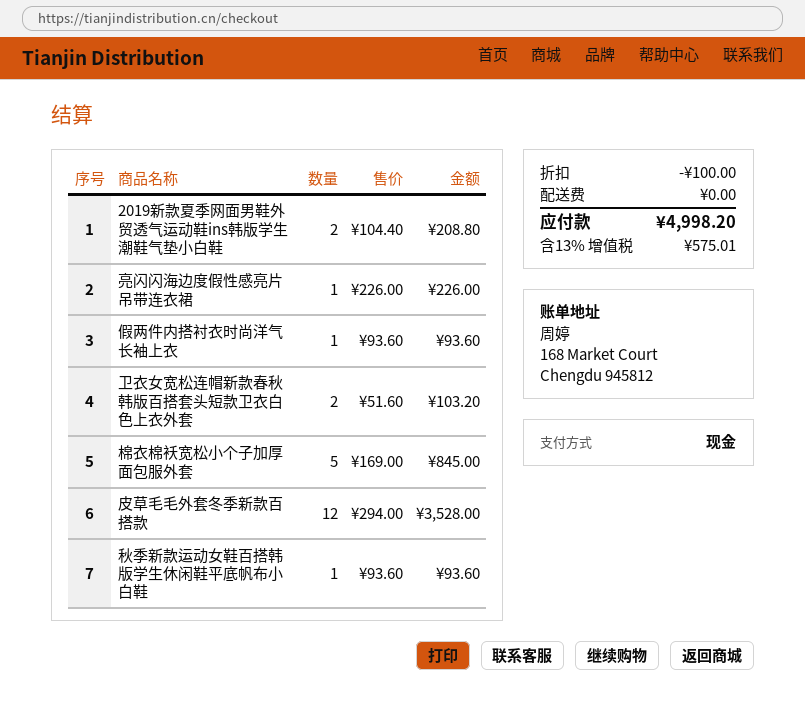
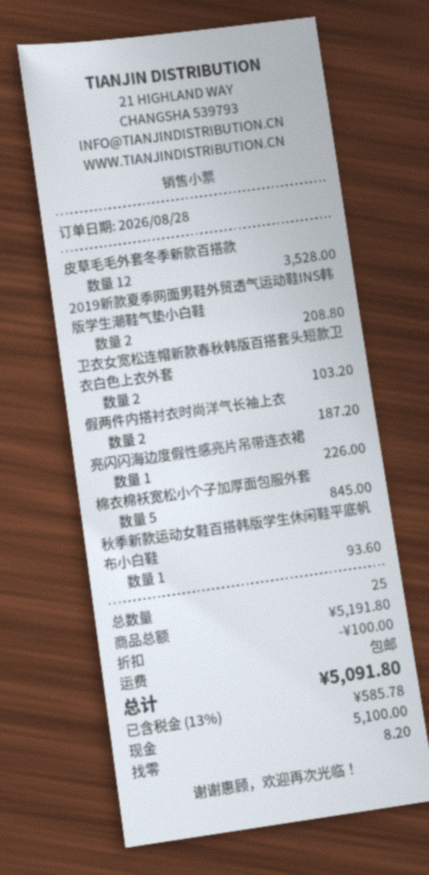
假两件内搭衬衣时尚洋气长袖上衣: 1 for 93.60 -> 2 for 187.20
tax: 13% = 575.01 -> 13% = 585.78
total: 4998.20 -> 5091.80

